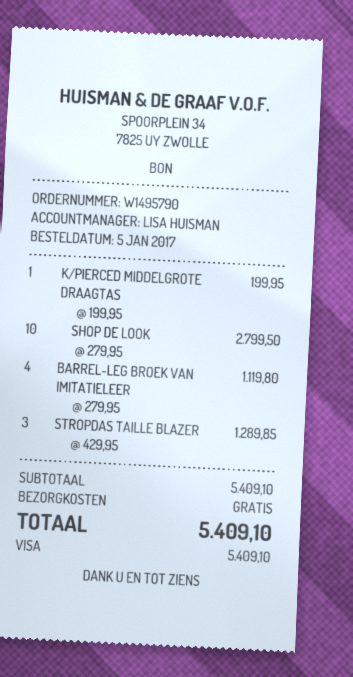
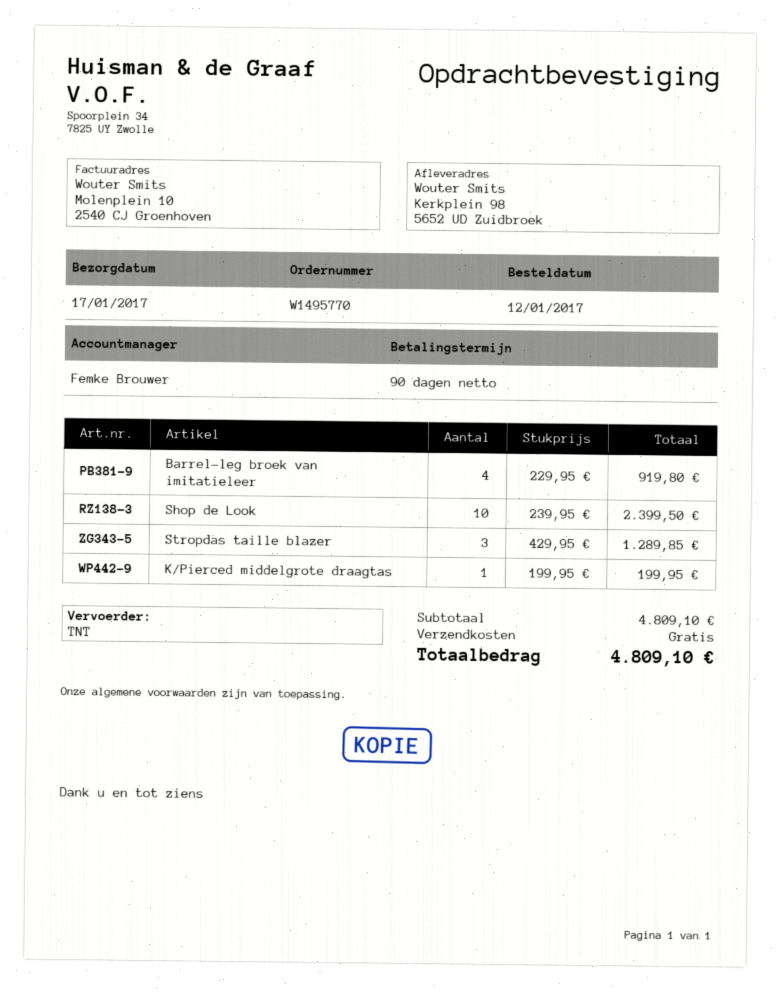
order number: W1495790 -> W1495770
order date: 2017-01-05 -> 2017-01-12
sales rep: LISA HUISMAN -> Femke Brouwer
SHOP DE LOOK: 10 x 279.95 = 2799.50 -> 10 x 239.95 = 2399.50
BARREL-LEG BROEK VAN IMITATIELEER: 4 x 279.95 = 1119.80 -> 4 x 229.95 = 919.80
subtotal: 5409.10 -> 4809.10
total: 5409.10 -> 4809.10

